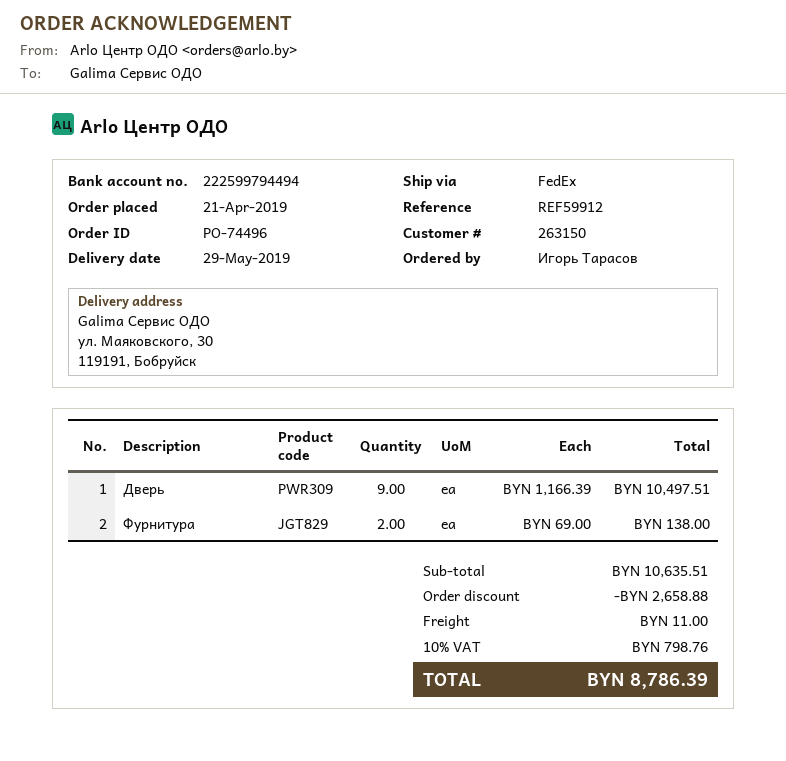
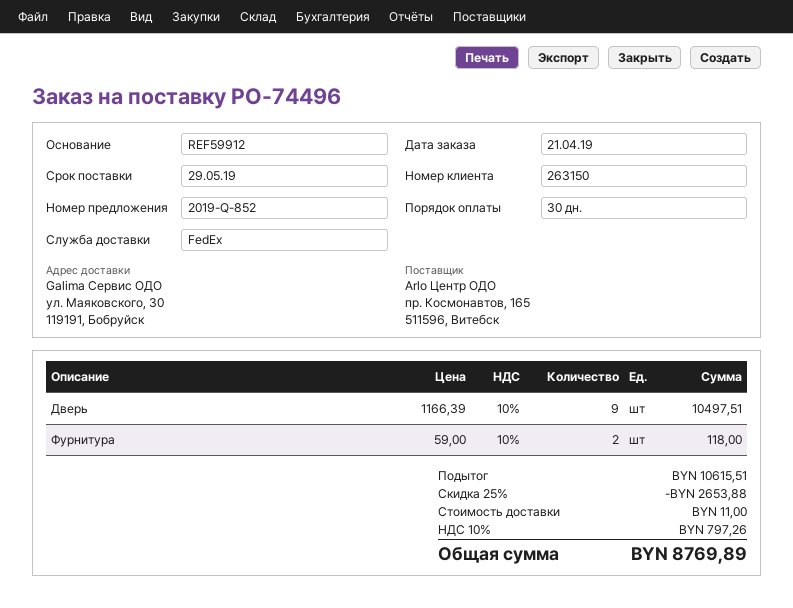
Фурнитура: 2 x 69.00 = 138.00 -> 2 x 59.00 = 118.00
subtotal: 10635.51 -> 10615.51
discount: 2658.88 -> 2653.88
tax: 10% = 798.76 -> 10% = 797.26
total: 8786.39 -> 8769.89

